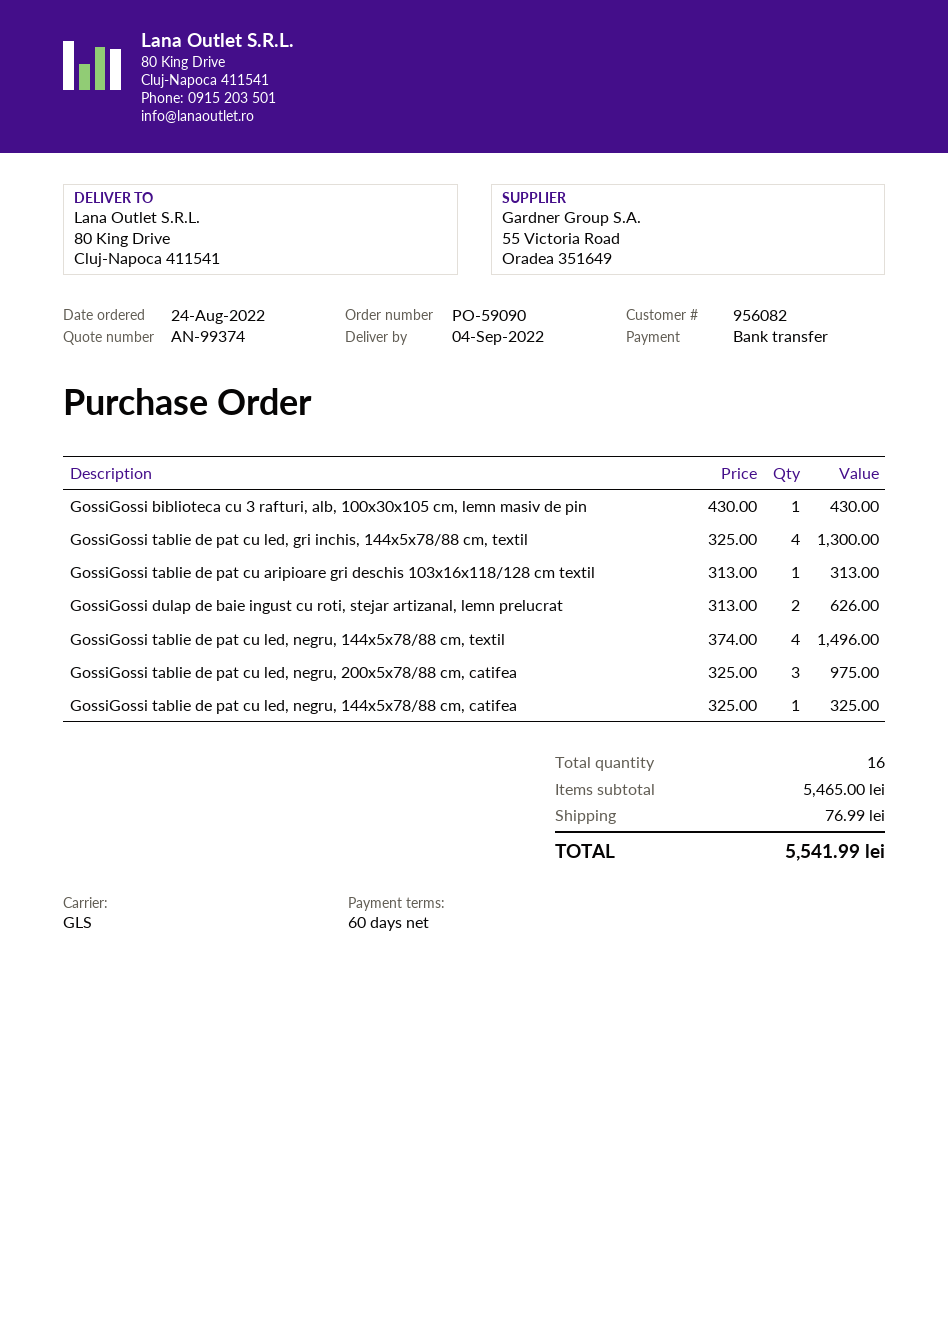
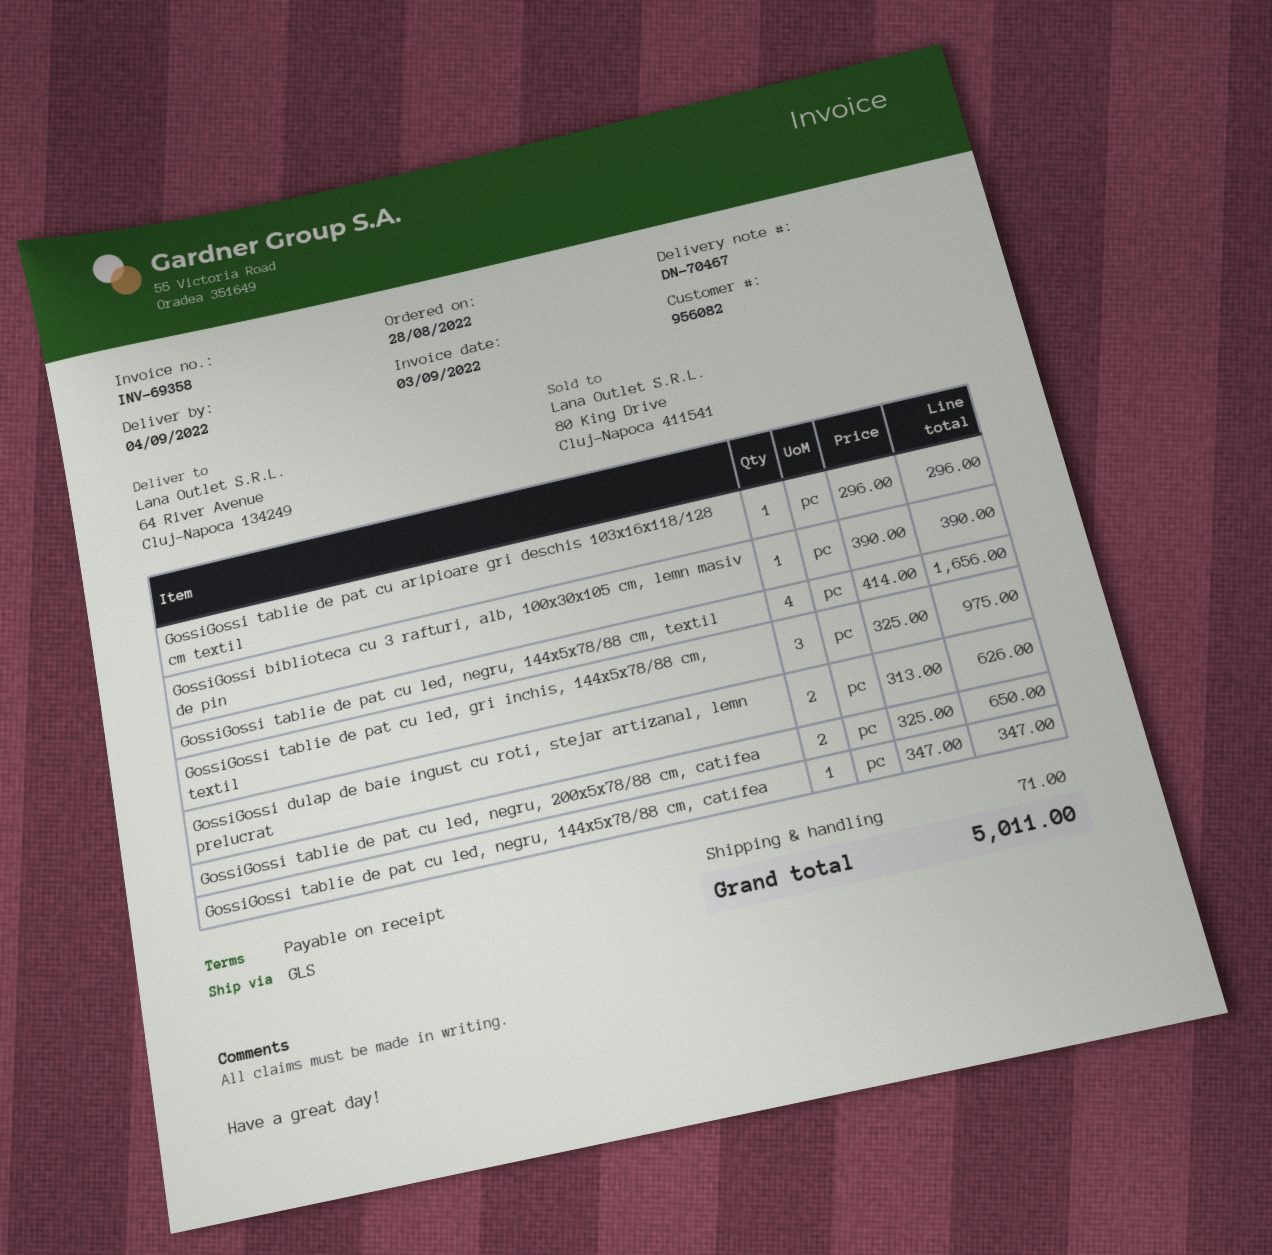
order date: 2022-08-24 -> 2022-08-28
payment terms: 60 days -> on receipt
ship to: 80 King Drive, Cluj-Napoca 411541 -> 64 River Avenue, Cluj-Napoca 134249
GossiGossi biblioteca cu 3 rafturi, alb, 100x30x105 cm, lemn masiv de pin: 1 x 430.00 = 430.00 -> 1 x 390.00 = 390.00
GossiGossi tablie de pat cu led, gri inchis, 144x5x78/88 cm, textil: 4 x 325.00 = 1300.00 -> 3 x 325.00 = 975.00
GossiGossi tablie de pat cu aripioare gri deschis 103x16x118/128 cm textil: 1 x 313.00 = 313.00 -> 1 x 296.00 = 296.00
GossiGossi tablie de pat cu led, negru, 144x5x78/88 cm, textil: 4 x 374.00 = 1496.00 -> 4 x 414.00 = 1656.00
GossiGossi tablie de pat cu led, negru, 200x5x78/88 cm, catifea: 3 x 325.00 = 975.00 -> 2 x 325.00 = 650.00
GossiGossi tablie de pat cu led, negru, 144x5x78/88 cm, catifea: 1 x 325.00 = 325.00 -> 1 x 347.00 = 347.00
shipping: 76.99 -> 71.00
total: 5541.99 -> 5011.00

